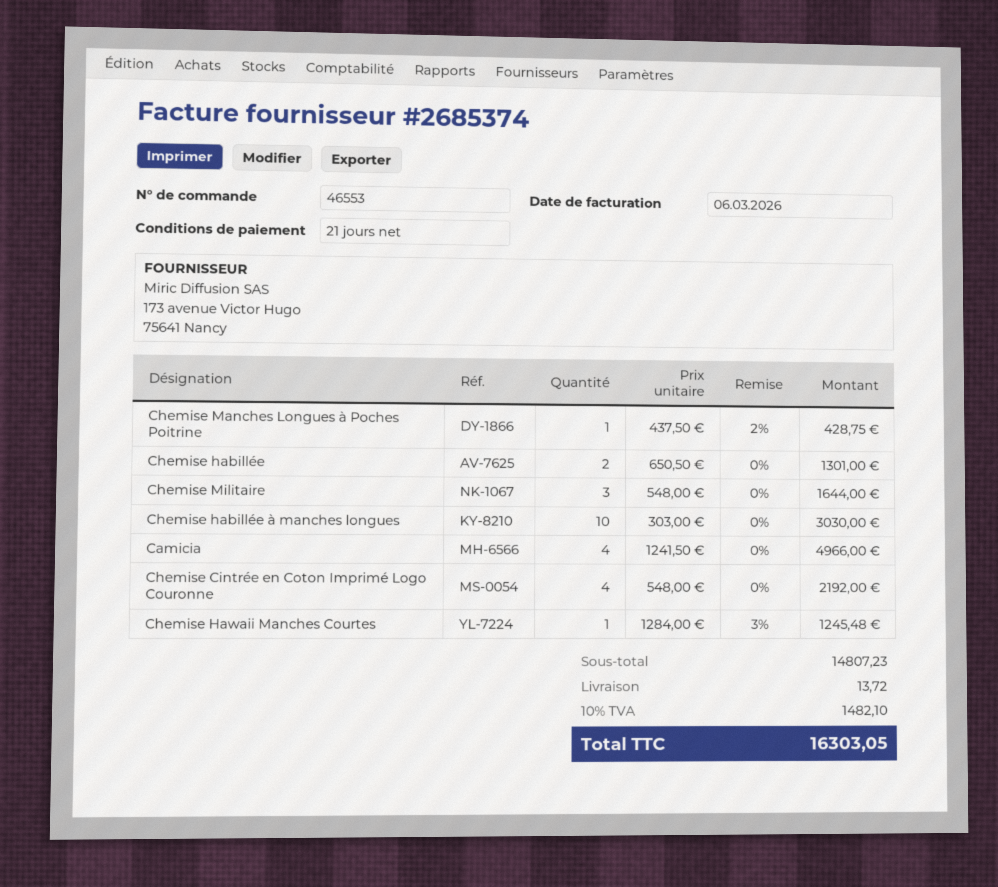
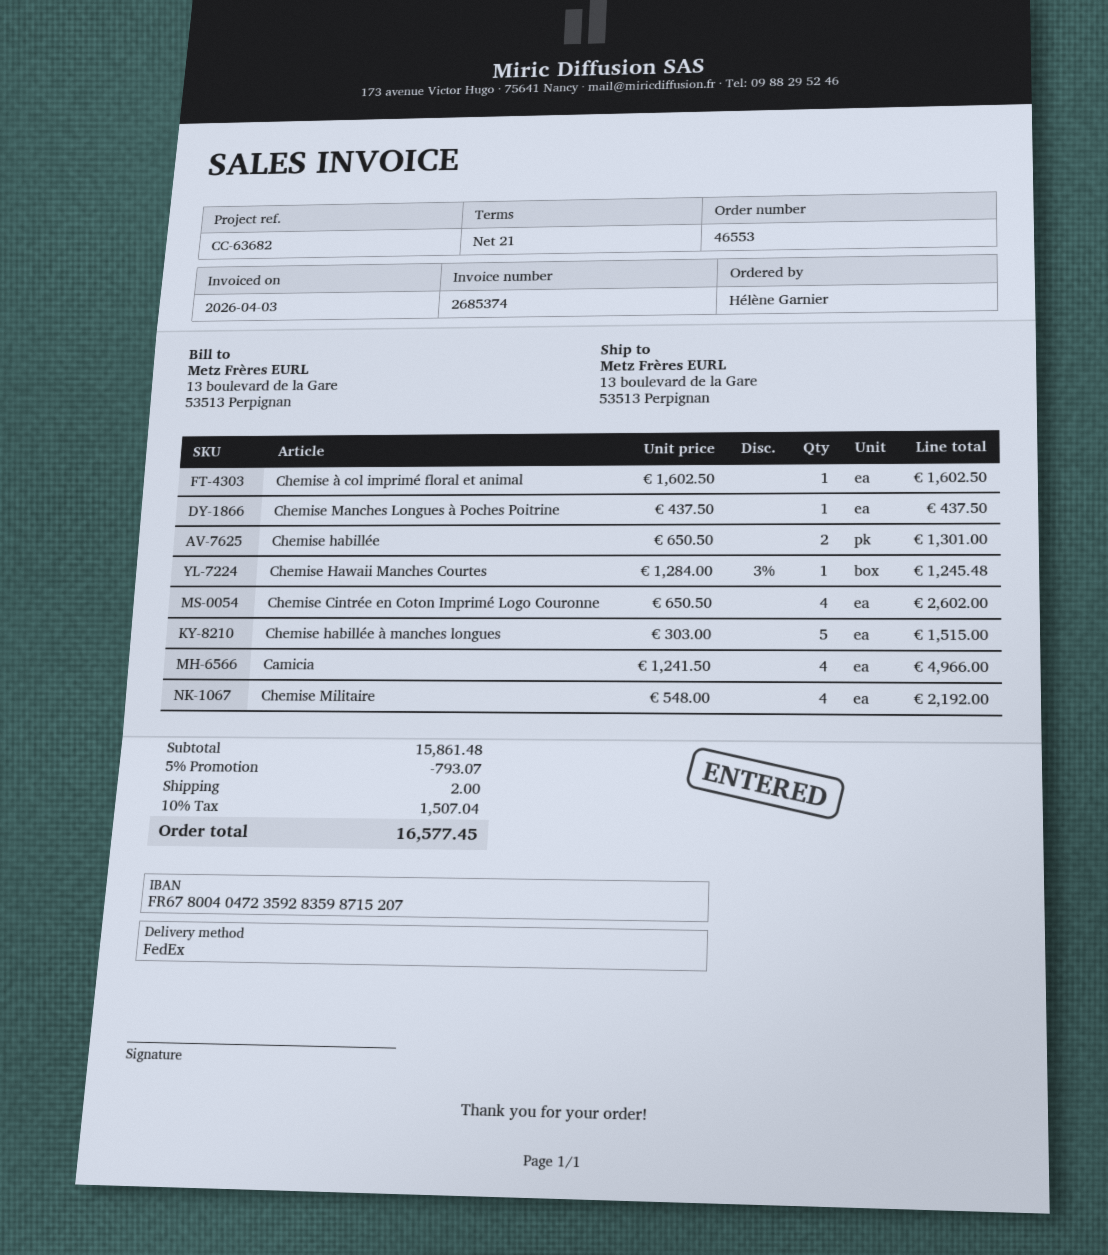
invoice date: 2026-03-06 -> 2026-04-03
Chemise Manches Longues à Poches Poitrine: 1 x 437.50 - 2% = 428.75 -> 1 x 437.50 = 437.50
Chemise Militaire: 3 x 548.00 = 1644.00 -> 4 x 548.00 = 2192.00
Chemise habillée à manches longues: 10 x 303.00 = 3030.00 -> 5 x 303.00 = 1515.00
Chemise Cintrée en Coton Imprimé Logo Couronne: 4 x 548.00 = 2192.00 -> 4 x 650.50 = 2602.00
Chemise à col imprimé floral et animal: none -> 1 x 1602.50 = 1602.50
subtotal: 14807.23 -> 15861.48
discount: none -> 5% = 793.07
shipping: 13.72 -> 2.00
tax: 10% = 1482.10 -> 10% = 1507.04
total: 16303.05 -> 16577.45

